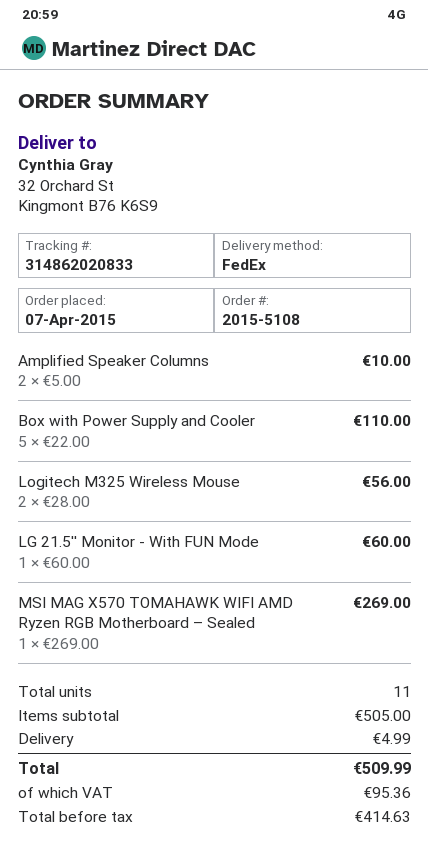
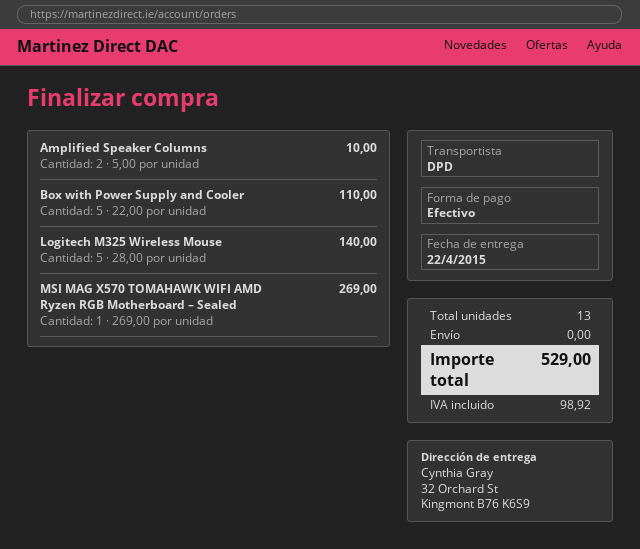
shipping method: FedEx -> DPD
Logitech M325 Wireless Mouse: 2 x 28.00 = 56.00 -> 5 x 28.00 = 140.00
LG 21.5'' Monitor - With FUN Mode: 1 x 60.00 = 60.00 -> none
total quantity: 11 -> 13
shipping: 4.99 -> 0.00
tax: 95.36 -> 98.92
total: 509.99 -> 529.00

